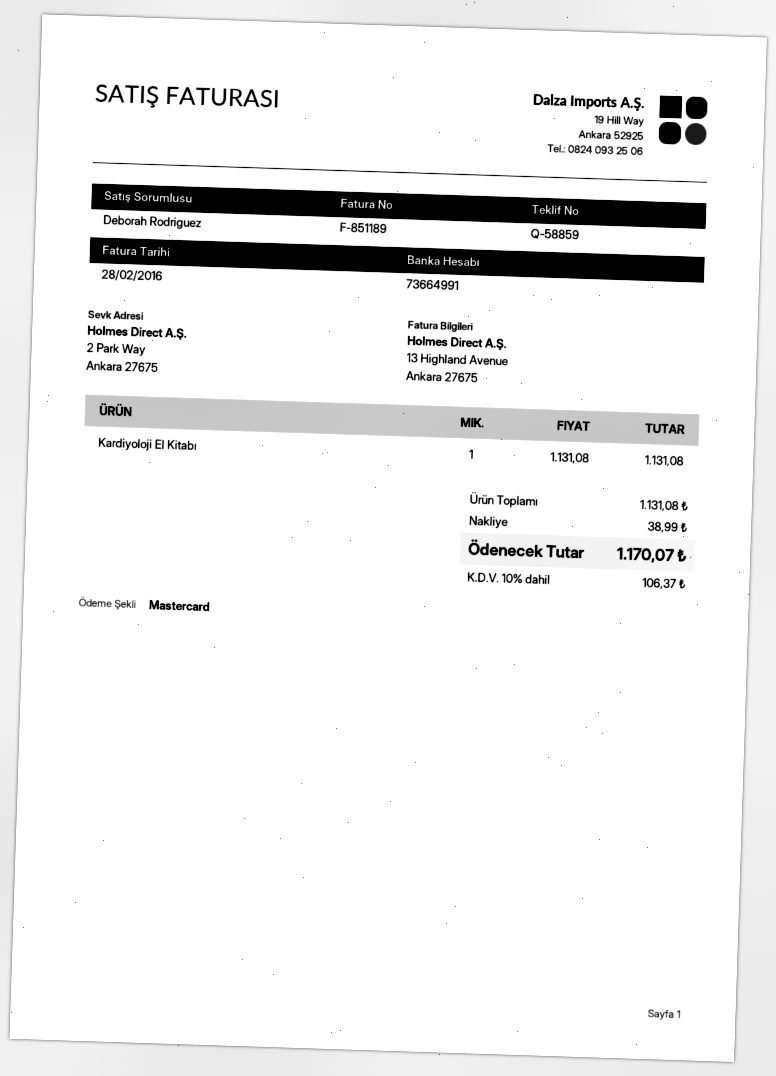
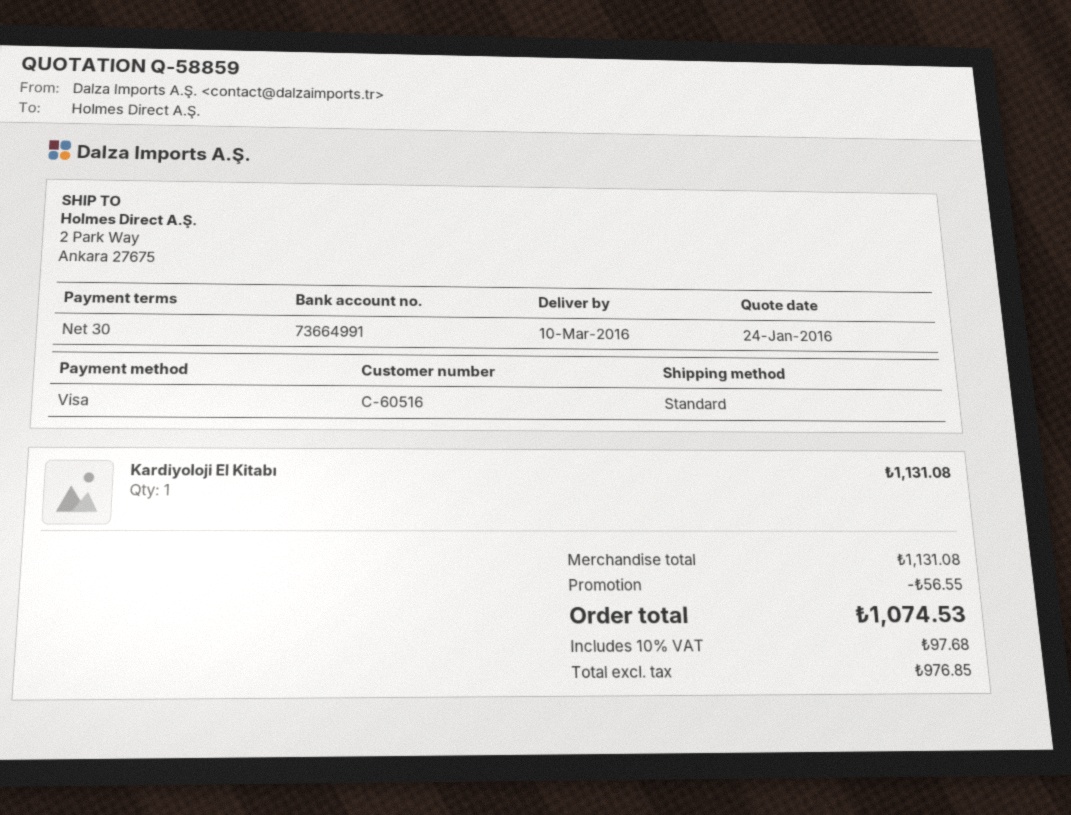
payment method: Mastercard -> Visa
discount: none -> 56.55
shipping: 38.99 -> none
tax: 10% = 106.37 -> 10% = 97.68
total: 1170.07 -> 1074.53

